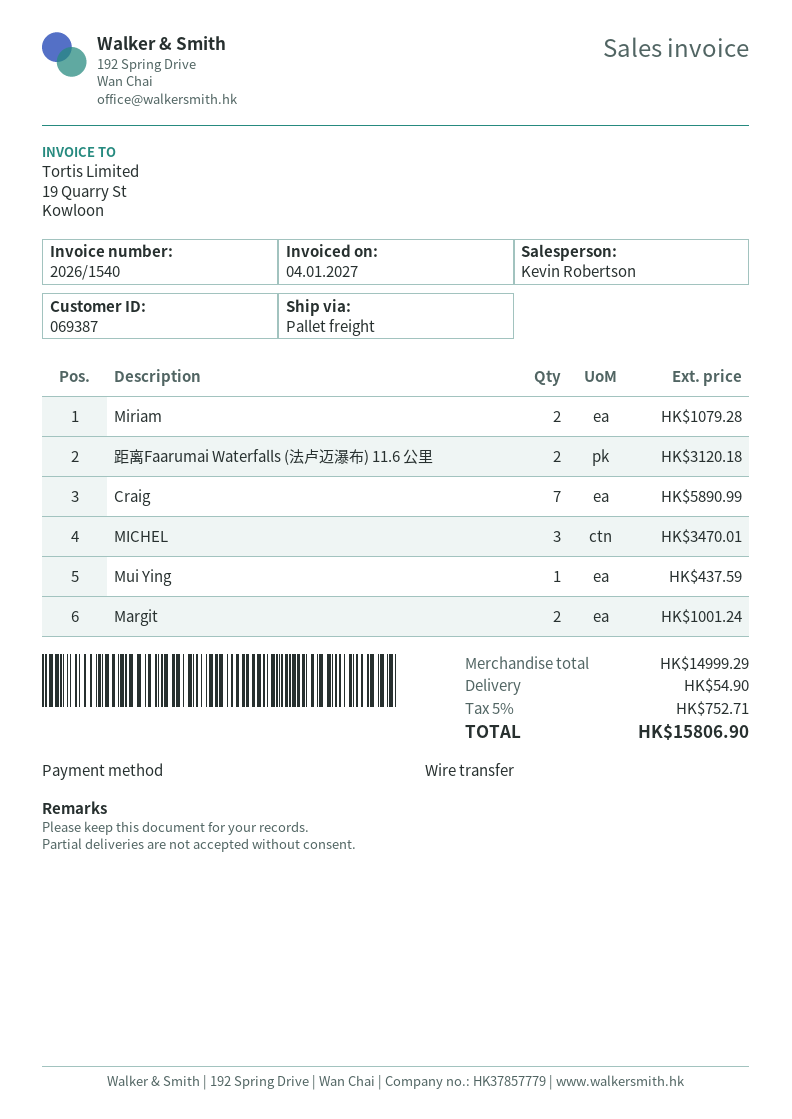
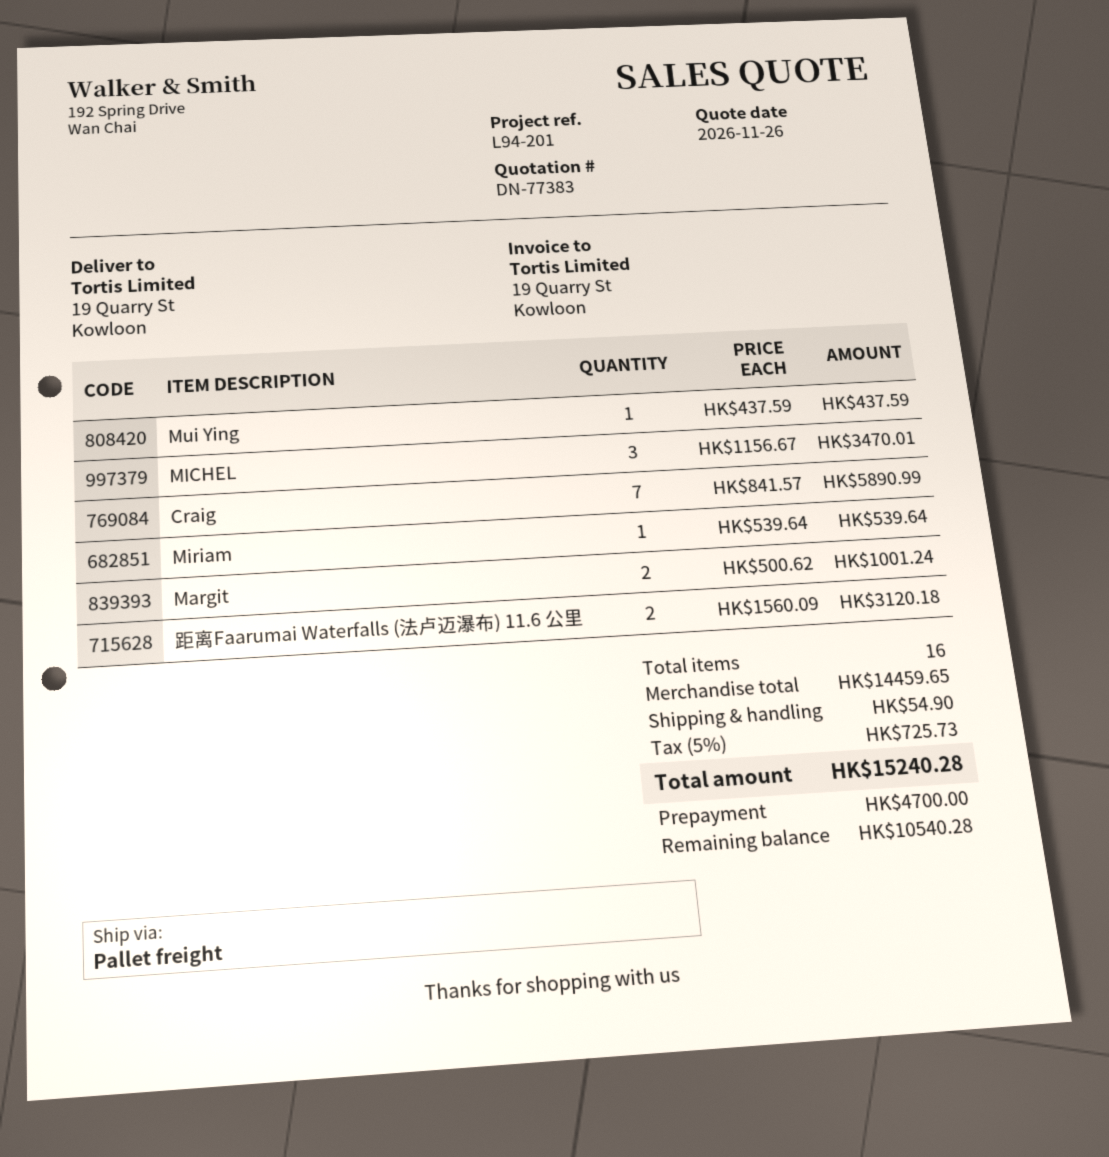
Miriam: 2 for 1079.28 -> 1 for 539.64
subtotal: 14999.29 -> 14459.65
tax: 5% = 752.71 -> 5% = 725.73
total: 15806.90 -> 15240.28

